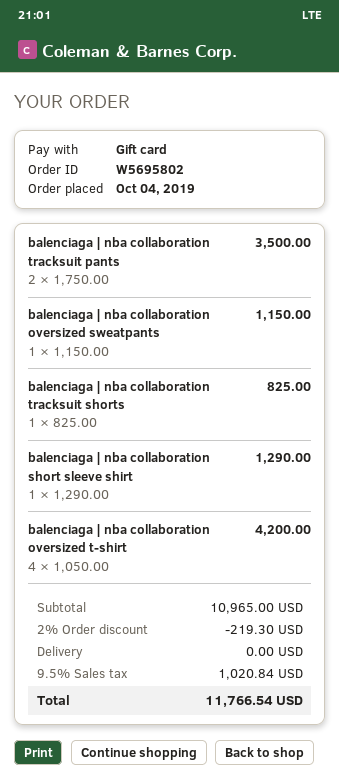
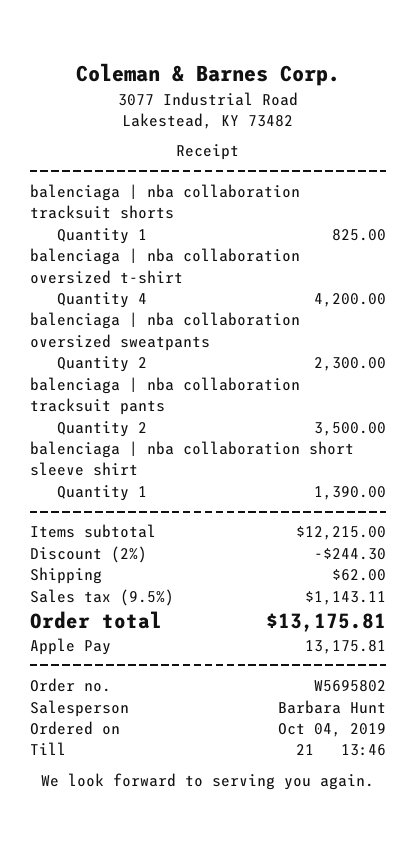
payment method: gift card -> Apple Pay
balenciaga | nba collaboration oversized sweatpants: 1 for 1150.00 -> 2 for 2300.00
balenciaga | nba collaboration short sleeve shirt: 1 for 1290.00 -> 1 for 1390.00
subtotal: 10965.00 -> 12215.00
discount: 2% = 219.30 -> 2% = 244.30
shipping: 0.00 -> 62.00
tax: 9.5% = 1020.84 -> 9.5% = 1143.11
total: 11766.54 -> 13175.81

